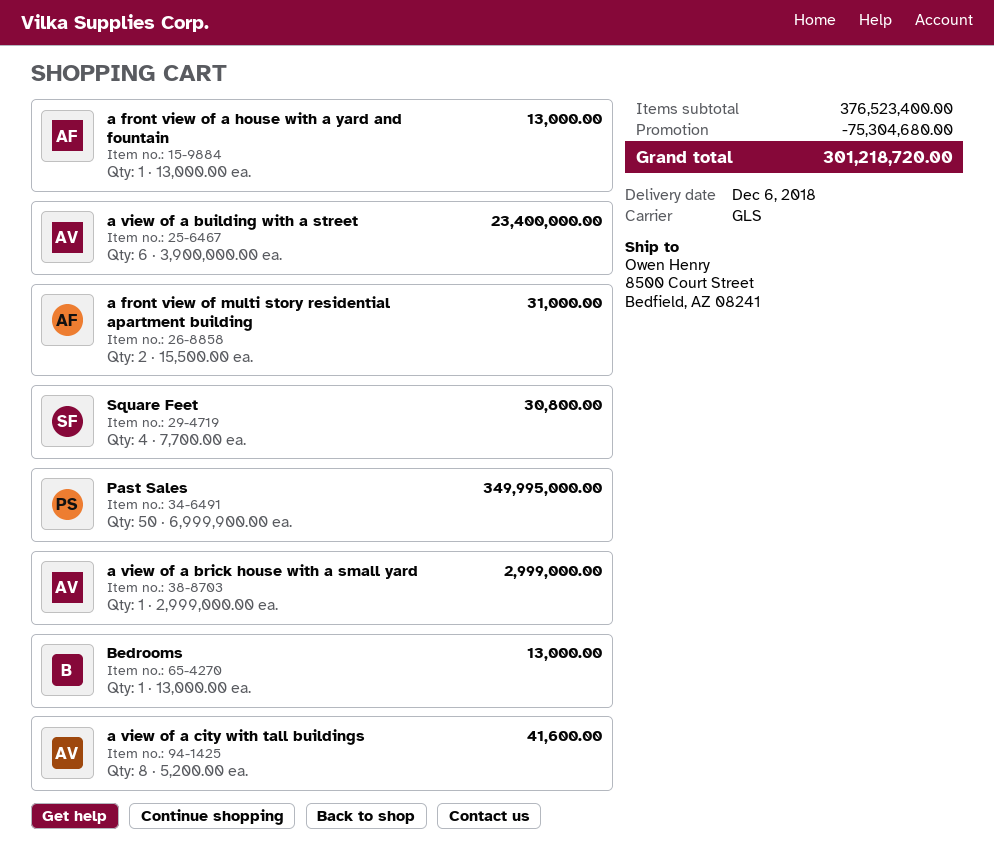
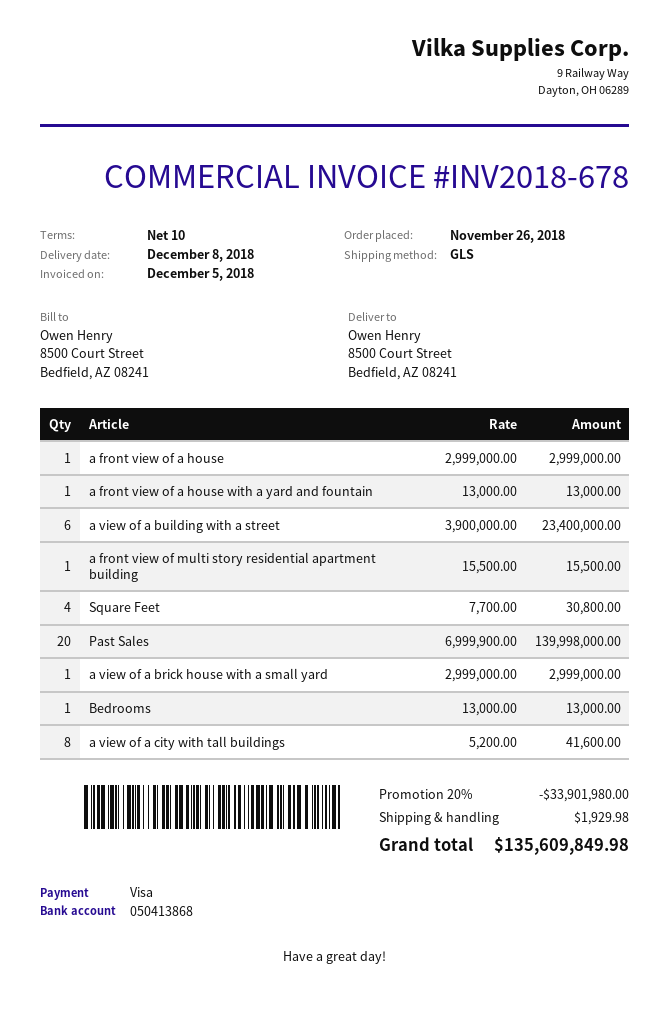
delivery date: 2018-12-06 -> 2018-12-08
a front view of multi story residential apartment building: 2 x 15500.00 = 31000.00 -> 1 x 15500.00 = 15500.00
Past Sales: 50 x 6999900.00 = 349995000.00 -> 20 x 6999900.00 = 139998000.00
a front view of a house: none -> 1 x 2999000.00 = 2999000.00
discount: 75304680.00 -> 33901980.00
shipping: none -> 1929.98
total: 301218720.00 -> 135609849.98

